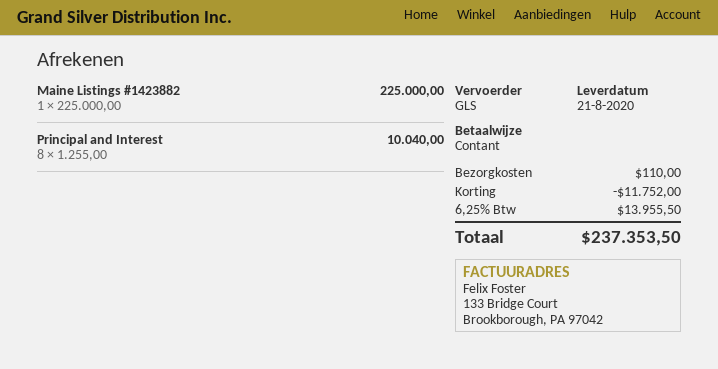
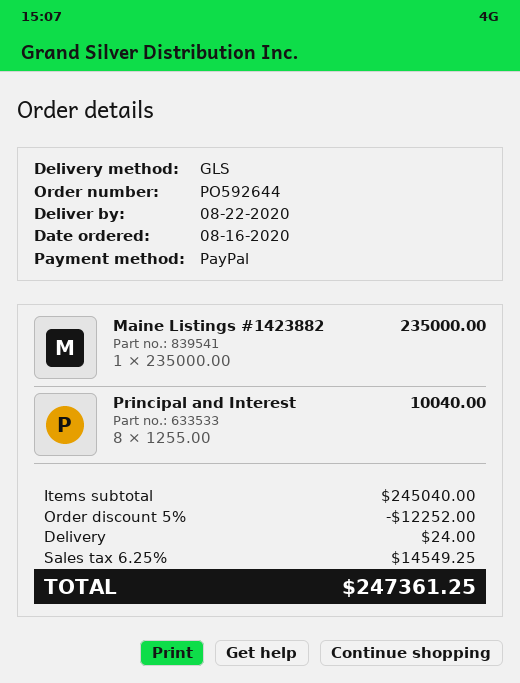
delivery date: 2020-08-21 -> 2020-08-22
payment method: cash -> PayPal
Maine Listings #1423882: 1 x 225000.00 = 225000.00 -> 1 x 235000.00 = 235000.00
discount: 11752.00 -> 12252.00
shipping: 110.00 -> 24.00
tax: 6.25% = 13955.50 -> 6.25% = 14549.25
total: 237353.50 -> 247361.25

